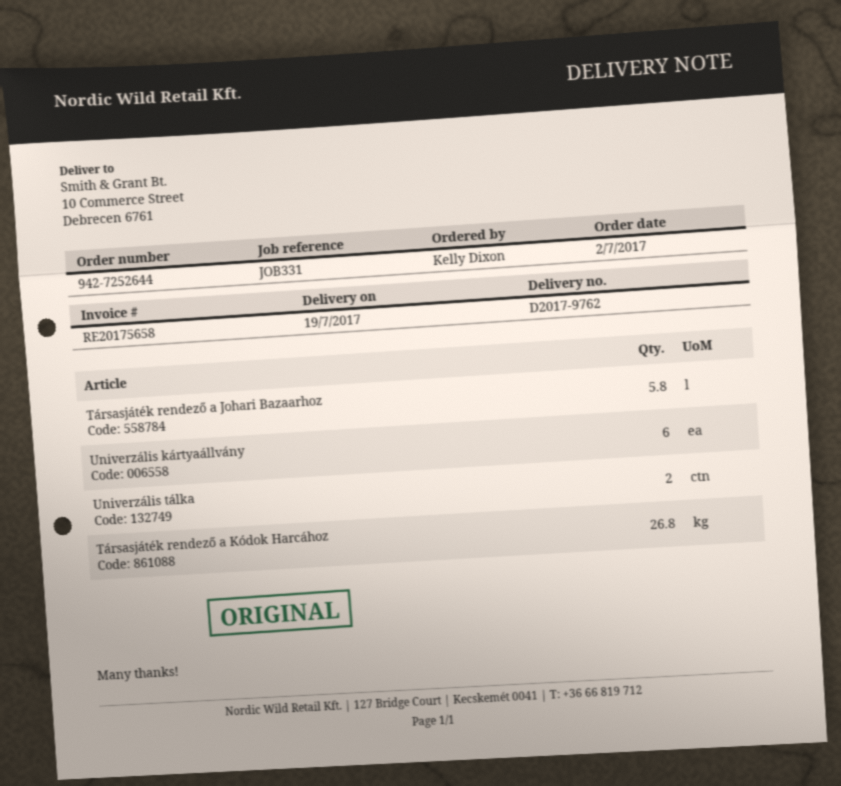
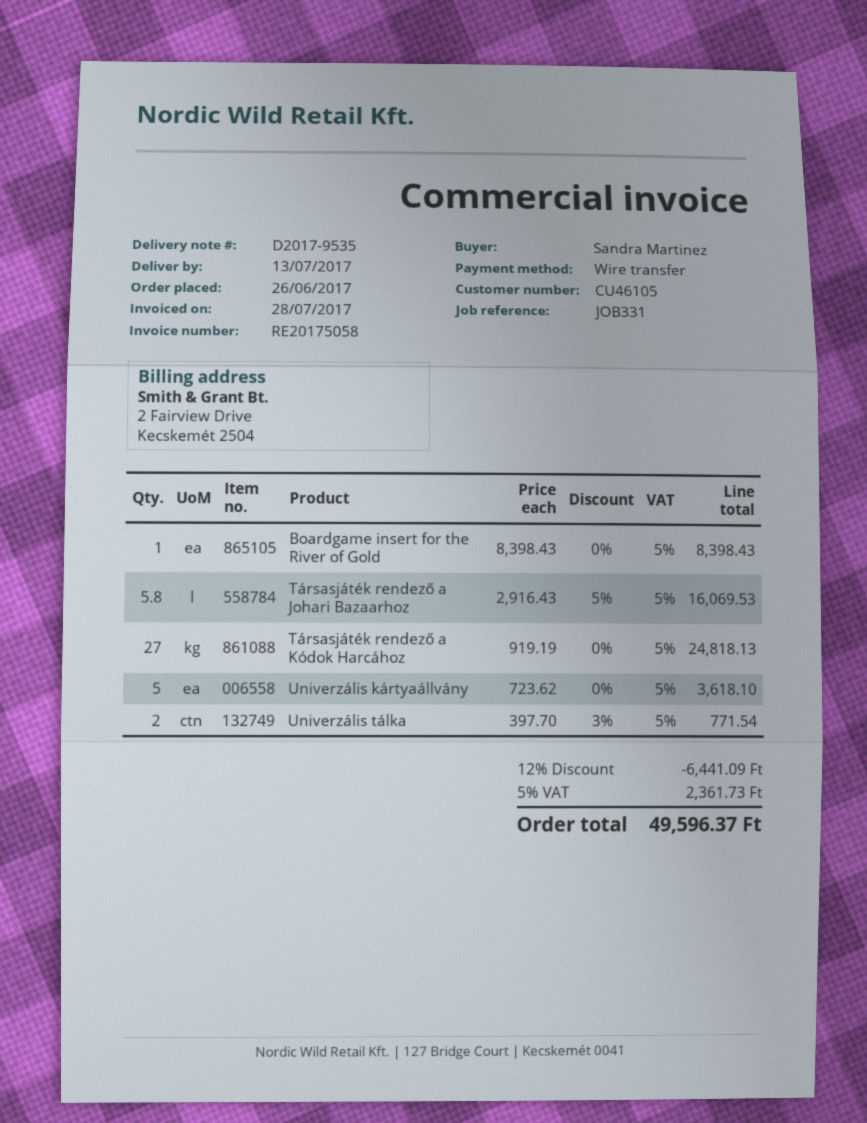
order date: 2017-07-02 -> 2017-06-26
delivery note number: D2017-9762 -> D2017-9535
delivery date: 2017-07-19 -> 2017-07-13
invoice number: RE20175658 -> RE20175058
ordered by: Kelly Dixon -> Sandra Martinez
Univerzális kártyaállvány: 6 -> 5
Társasjáték rendező a Kódok Harcához: 26.8 -> 27
Boardgame insert for the River of Gold: none -> 1

